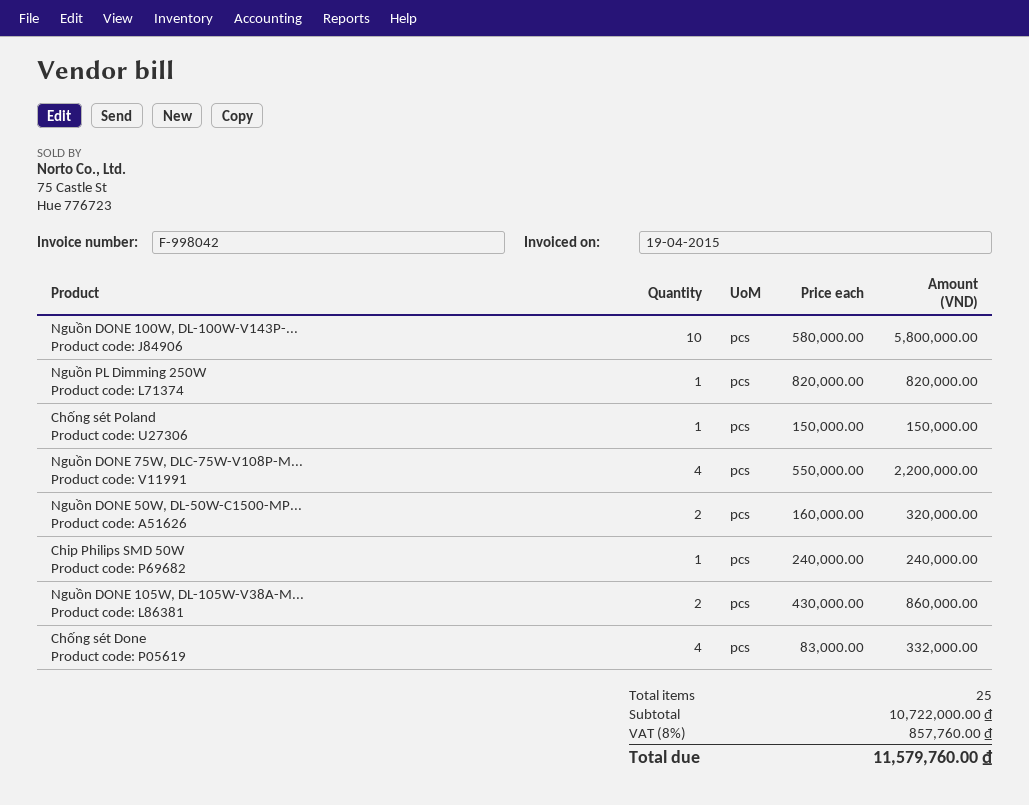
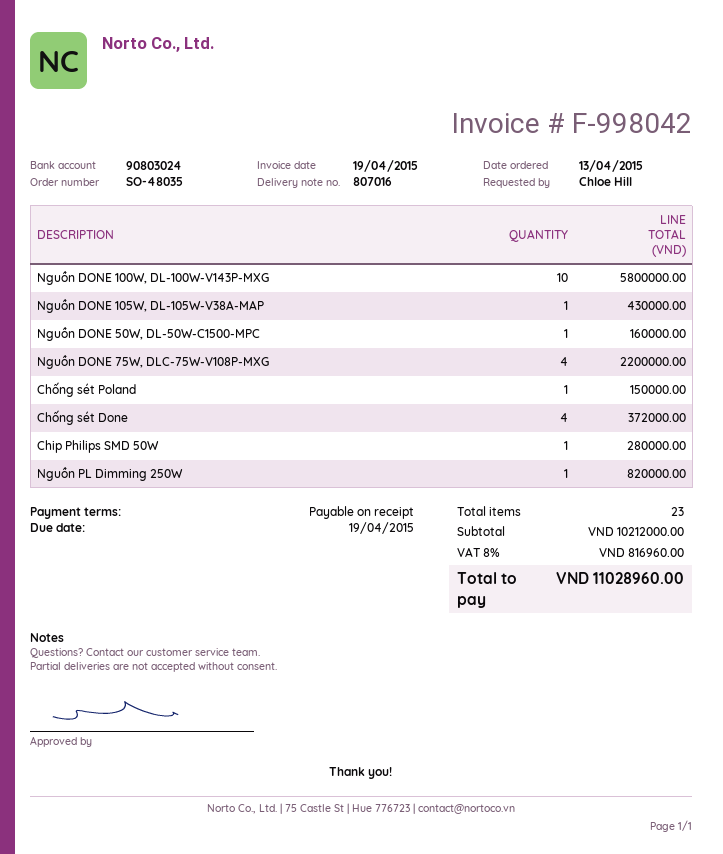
Nguồn DONE 50W, DL-50W-C1500-MP...: 2 for 320000.00 -> 1 for 160000.00
Chip Philips SMD 50W: 1 for 240000.00 -> 1 for 280000.00
Nguồn DONE 105W, DL-105W-V38A-M...: 2 for 860000.00 -> 1 for 430000.00
Chống sét Done: 4 for 332000.00 -> 4 for 372000.00
total quantity: 25 -> 23
subtotal: 10722000.00 -> 10212000.00
tax: 8% = 857760.00 -> 8% = 816960.00
total: 11579760.00 -> 11028960.00

